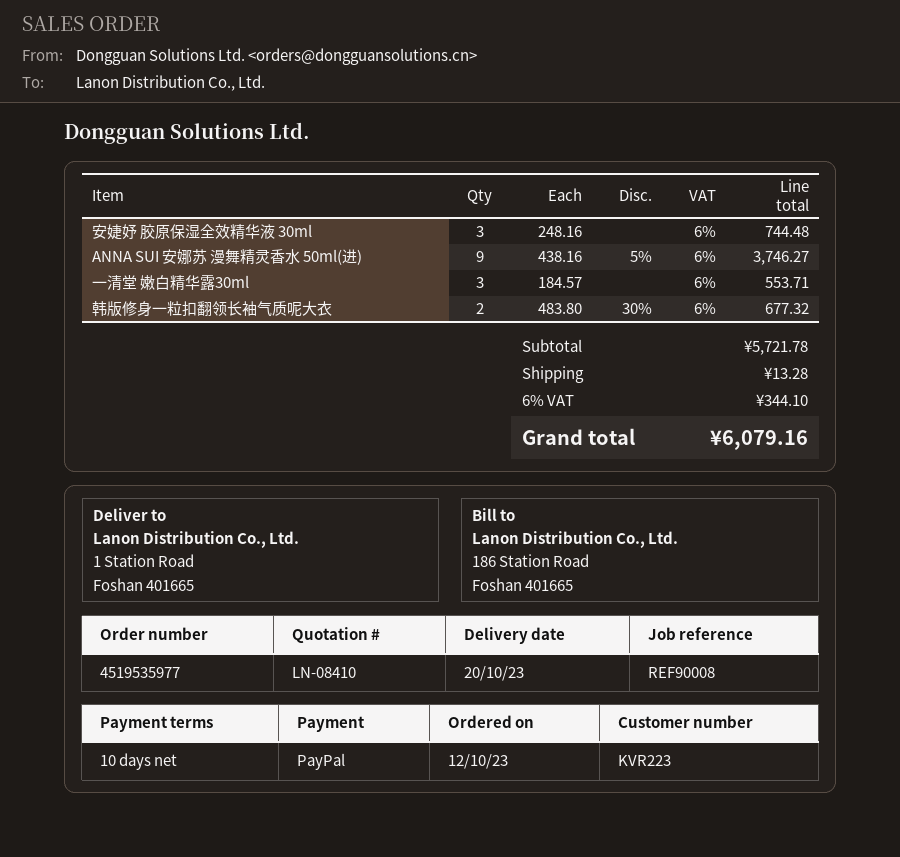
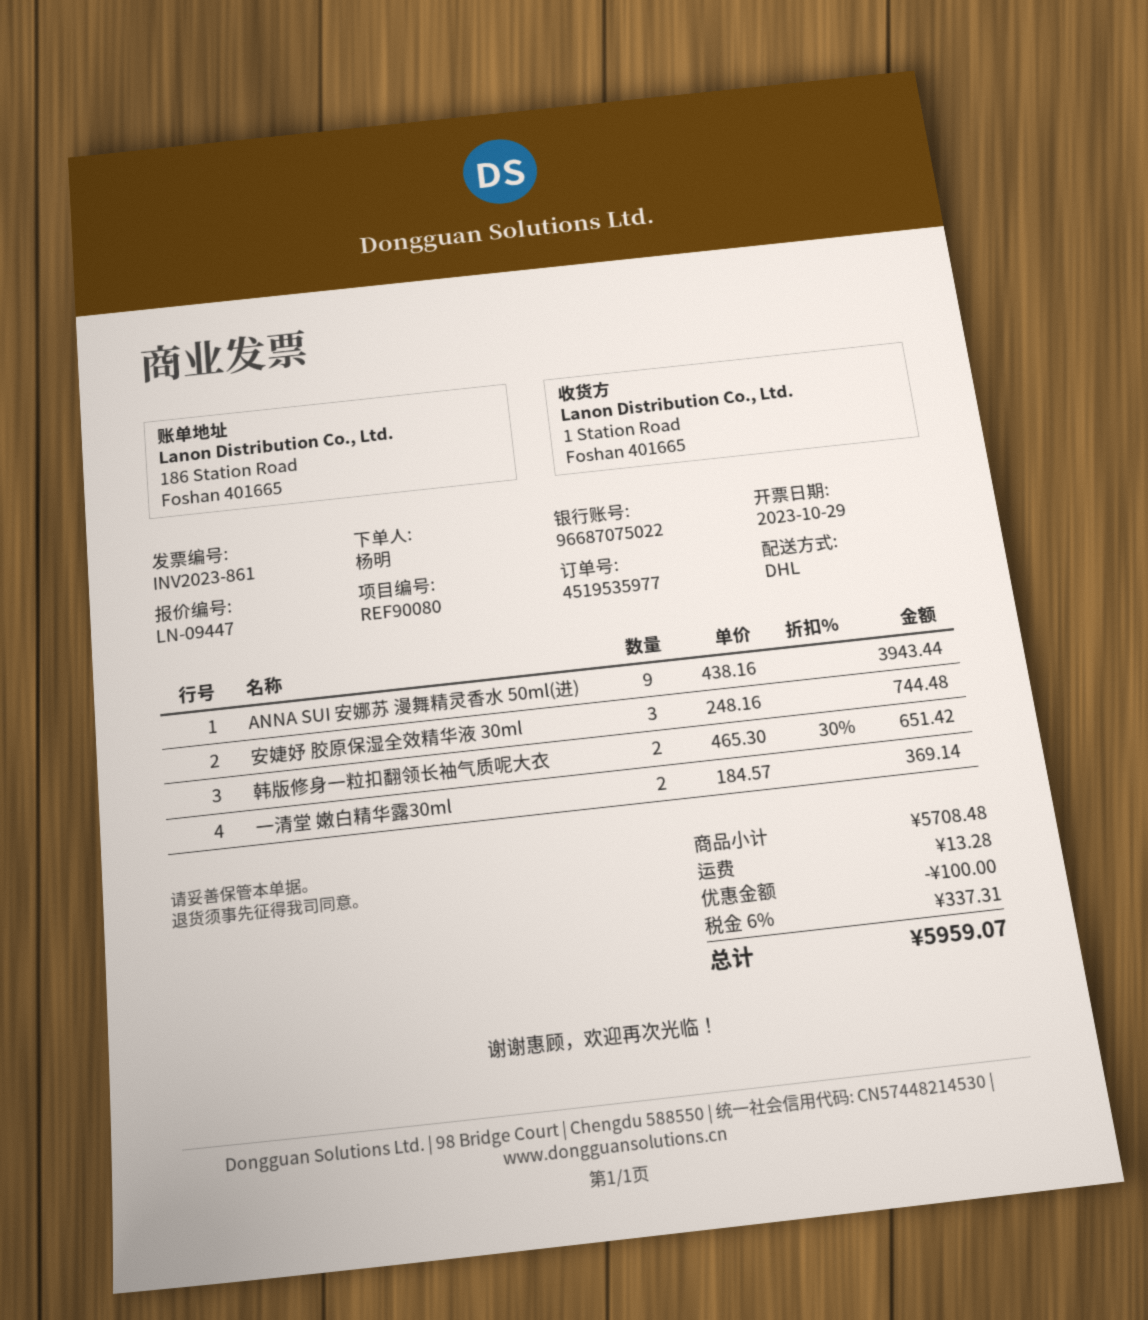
quote number: LN-08410 -> LN-09447
reference: REF90008 -> REF90080
ANNA SUI 安娜苏 漫舞精灵香水 50ml(进): 9 x 438.16 - 5% = 3746.27 -> 9 x 438.16 = 3943.44
一清堂 嫩白精华露30ml: 3 x 184.57 = 553.71 -> 2 x 184.57 = 369.14
韩版修身一粒扣翻领长袖气质呢大衣: 2 x 483.80 - 30% = 677.32 -> 2 x 465.30 - 30% = 651.42
subtotal: 5721.78 -> 5708.48
discount: none -> 100.00
tax: 6% = 344.10 -> 6% = 337.31
total: 6079.16 -> 5959.07

